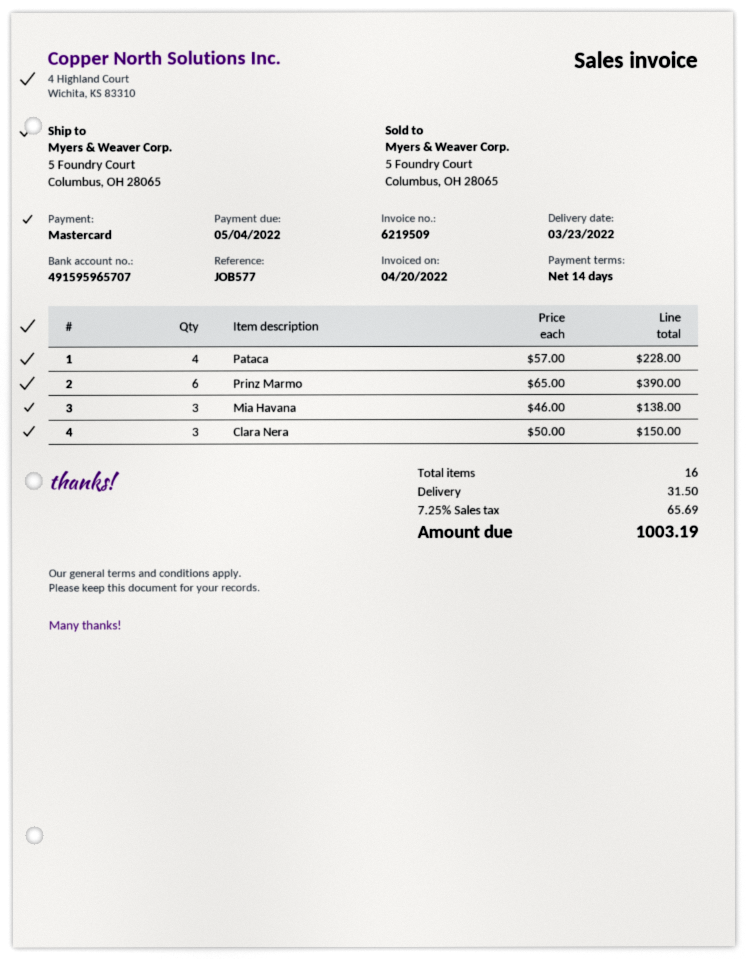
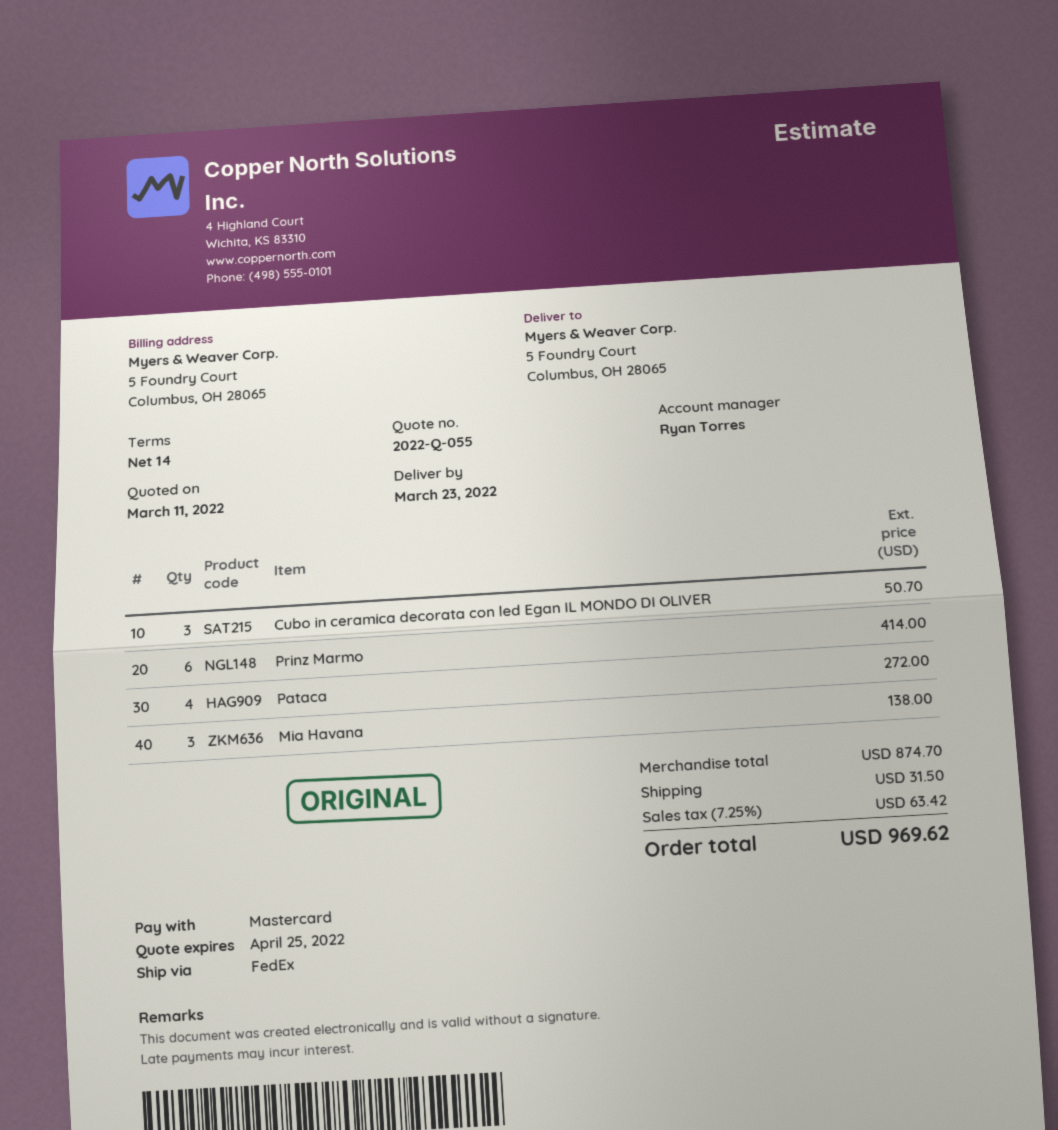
Pataca: 4 for 228.00 -> 4 for 272.00
Prinz Marmo: 6 for 390.00 -> 6 for 414.00
Clara Nera: 3 for 150.00 -> none
Cubo in ceramica decorata con led Egan IL MONDO DI OLIVER: none -> 3 for 50.70
tax: 7.25% = 65.69 -> 7.25% = 63.42
total: 1003.19 -> 969.62

